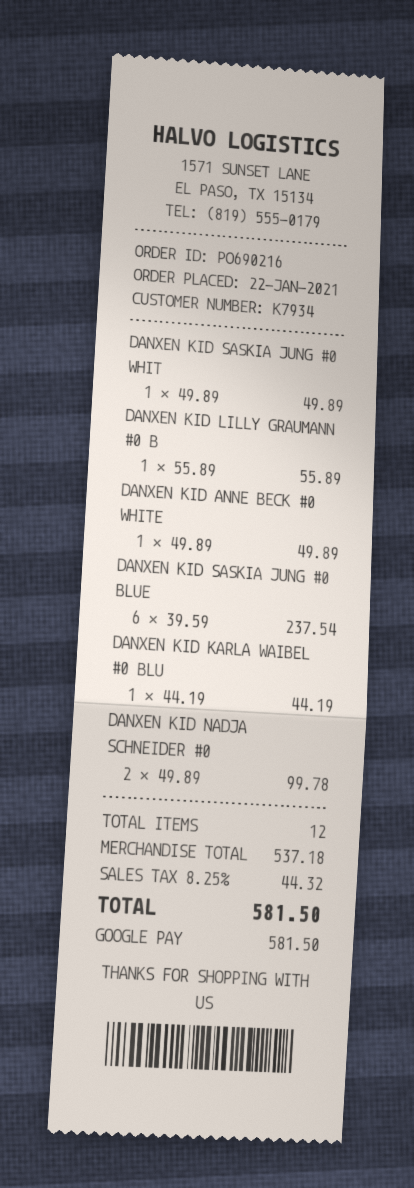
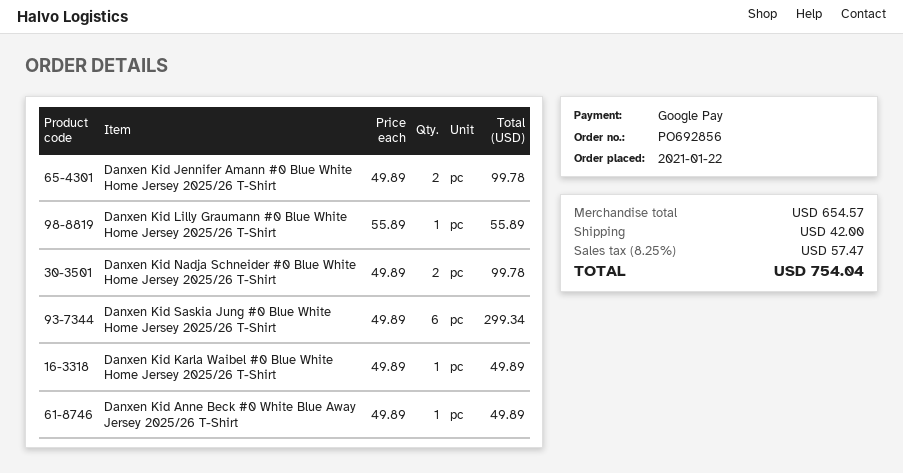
order number: PO690216 -> PO692856
DANXEN KID SASKIA JUNG #0 WHIT: 1 x 49.89 = 49.89 -> none
DANXEN KID SASKIA JUNG #0 BLUE: 6 x 39.59 = 237.54 -> 6 x 49.89 = 299.34
DANXEN KID KARLA WAIBEL #0 BLU: 1 x 44.19 = 44.19 -> 1 x 49.89 = 49.89
Danxen Kid Jennifer Amann #0 Blue White Home Jersey 2025/26 T-Shirt: none -> 2 x 49.89 = 99.78
subtotal: 537.18 -> 654.57
shipping: none -> 42.00
tax: 8.25% = 44.32 -> 8.25% = 57.47
total: 581.50 -> 754.04

